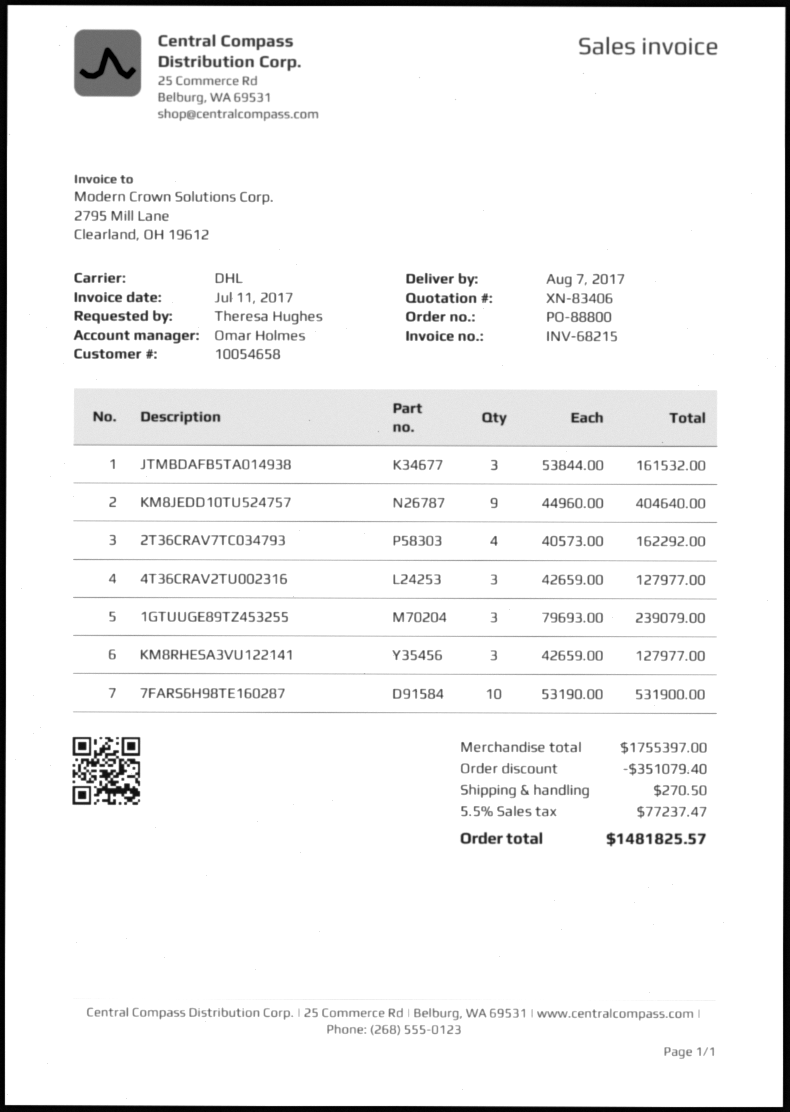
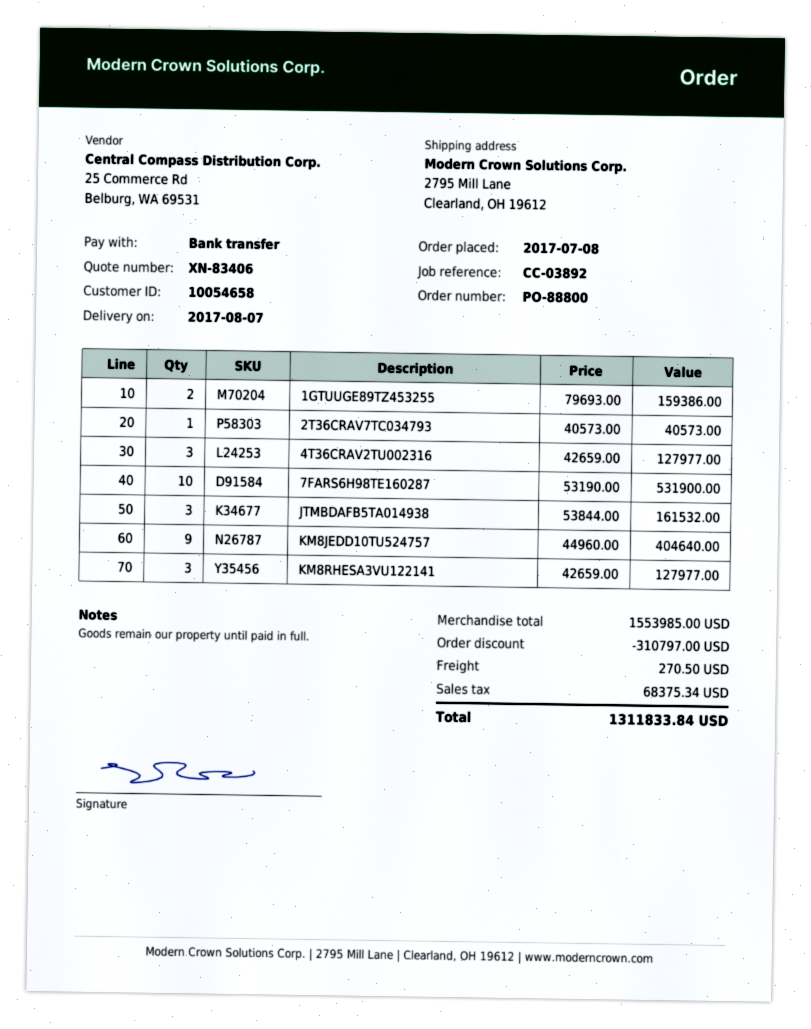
2T36CRAV7TC034793: 4 x 40573.00 = 162292.00 -> 1 x 40573.00 = 40573.00
1GTUUGE89TZ453255: 3 x 79693.00 = 239079.00 -> 2 x 79693.00 = 159386.00
subtotal: 1755397.00 -> 1553985.00
discount: 351079.40 -> 310797.00
tax: 77237.47 -> 68375.34
total: 1481825.57 -> 1311833.84

